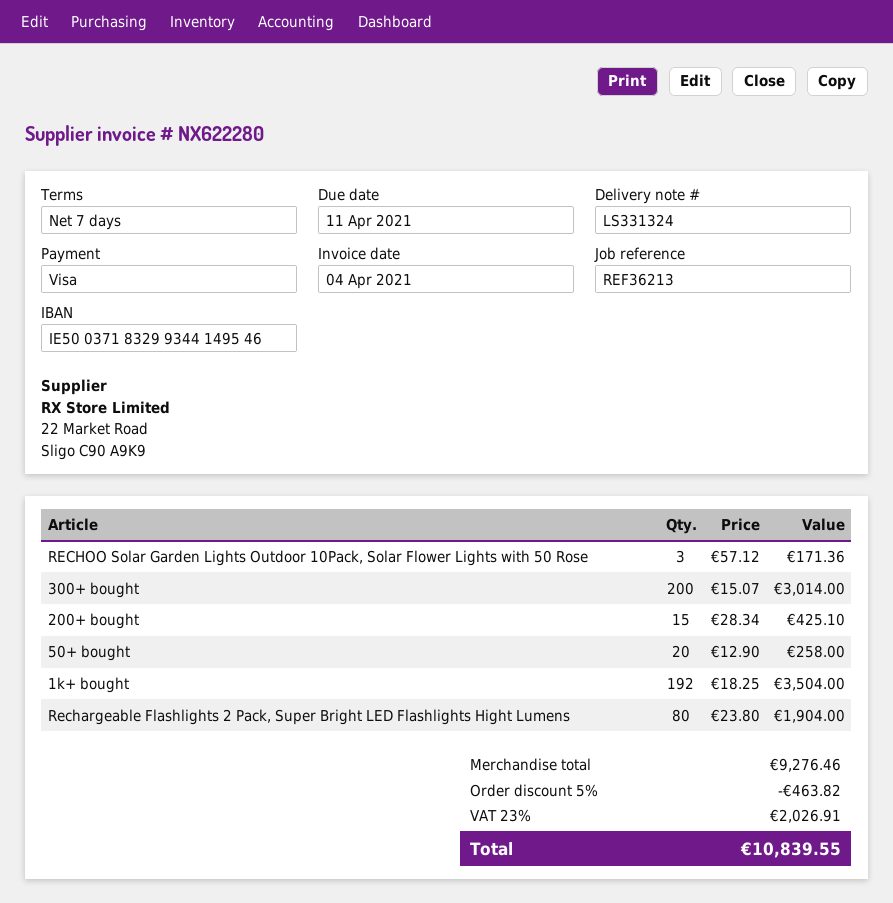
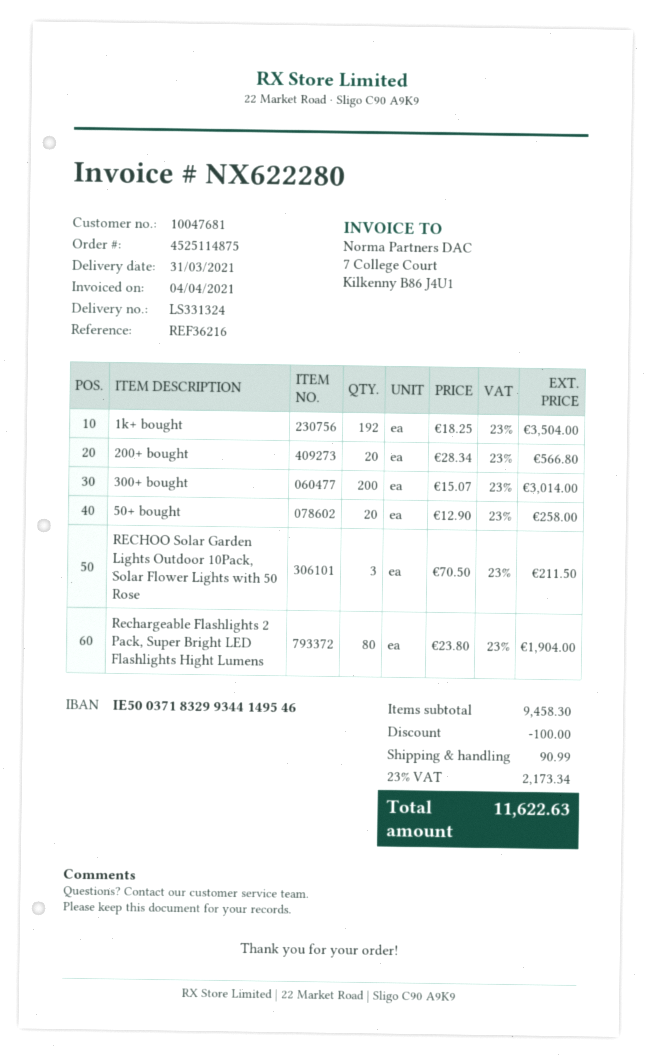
reference: REF36213 -> REF36216
RECHOO Solar Garden Lights Outdoor 10Pack, Solar Flower Lights with 50 Rose: 3 x 57.12 = 171.36 -> 3 x 70.50 = 211.50
200+ bought: 15 x 28.34 = 425.10 -> 20 x 28.34 = 566.80
subtotal: 9276.46 -> 9458.30
discount: 463.82 -> 100.00
shipping: none -> 90.99
tax: 23% = 2026.91 -> 23% = 2173.34
total: 10839.55 -> 11622.63

